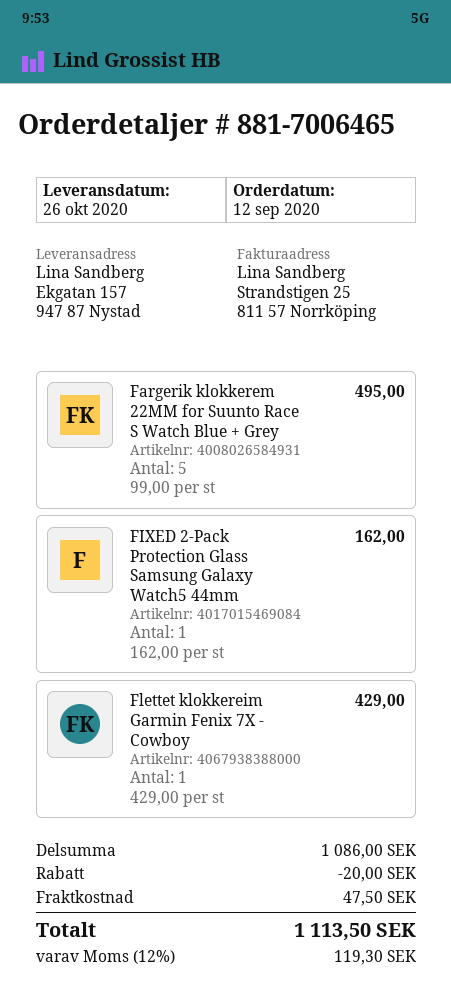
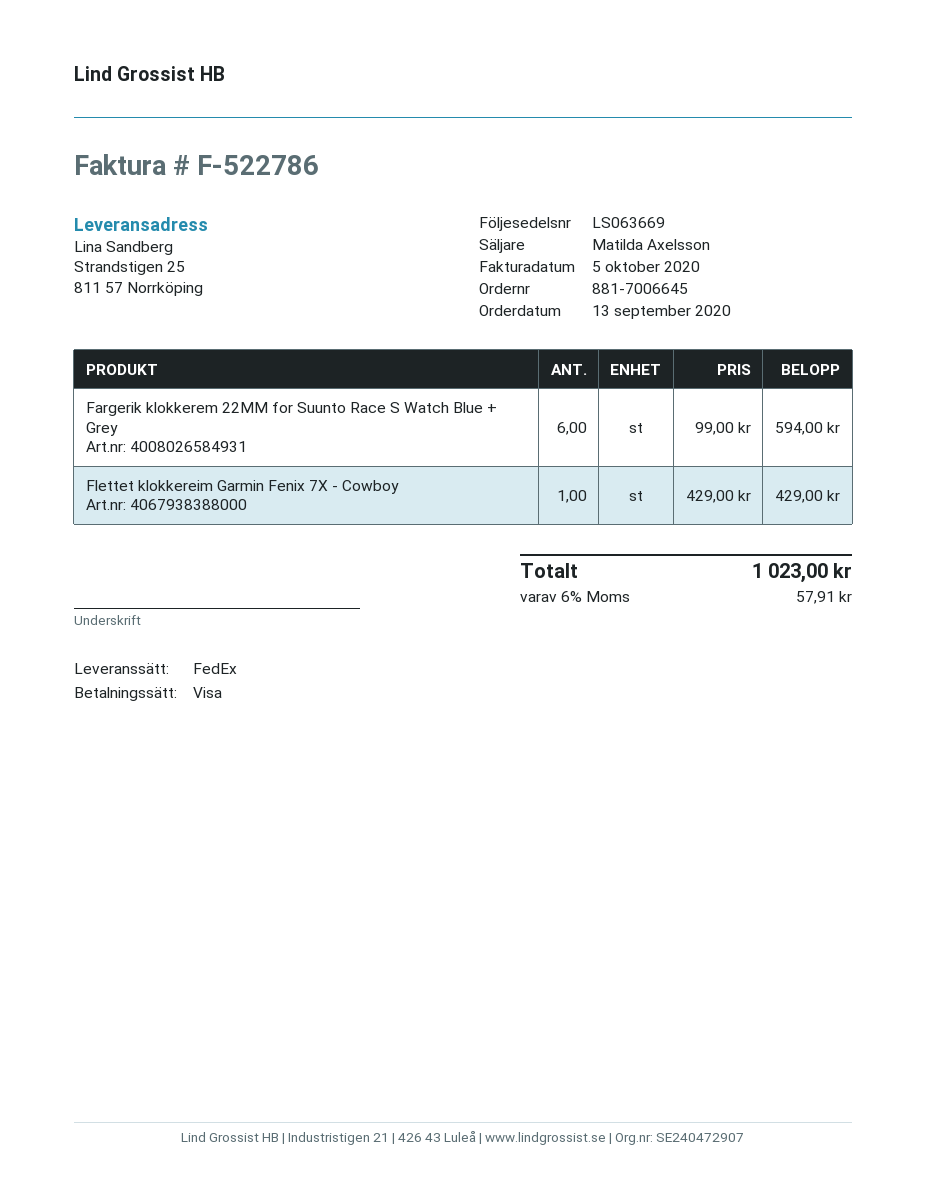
order number: 881-7006465 -> 881-7006645
order date: 2020-09-12 -> 2020-09-13
ship to: Ekgatan 157, 947 87 Nystad -> Strandstigen 25, 811 57 Norrköping
Fargerik klokkerem 22MM for Suunto Race S Watch Blue + Grey: 5 x 99.00 = 495.00 -> 6 x 99.00 = 594.00
FIXED 2-Pack Protection Glass Samsung Galaxy Watch5 44mm: 1 x 162.00 = 162.00 -> none
discount: 20.00 -> none
shipping: 47.50 -> none
tax: 12% = 119.30 -> 6% = 57.91
total: 1113.50 -> 1023.00

